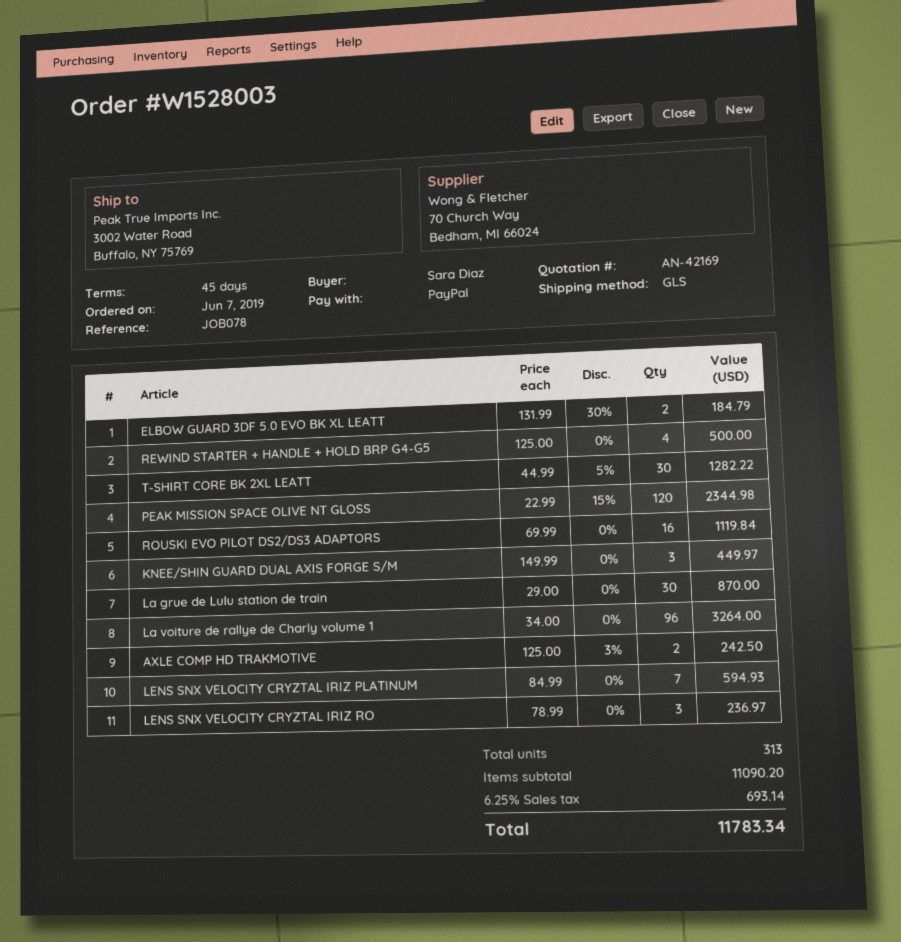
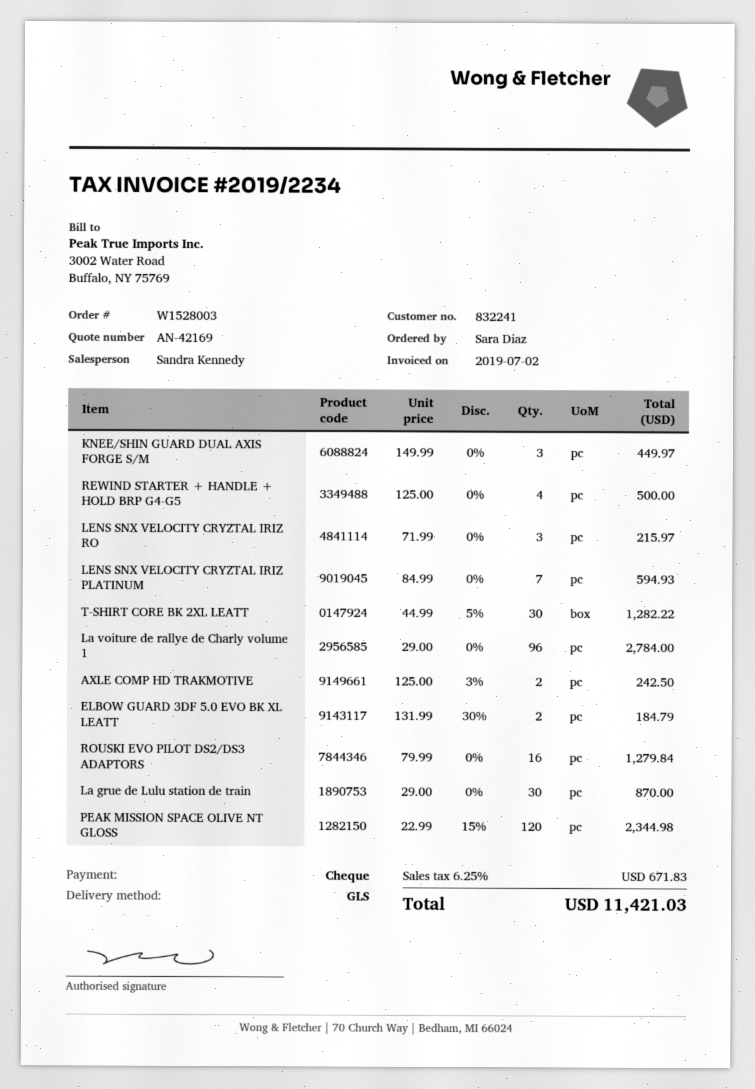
payment method: PayPal -> cheque
ROUSKI EVO PILOT DS2/DS3 ADAPTORS: 16 x 69.99 = 1119.84 -> 16 x 79.99 = 1279.84
La voiture de rallye de Charly volume 1: 96 x 34.00 = 3264.00 -> 96 x 29.00 = 2784.00
LENS SNX VELOCITY CRYZTAL IRIZ RO: 3 x 78.99 = 236.97 -> 3 x 71.99 = 215.97
tax: 6.25% = 693.14 -> 6.25% = 671.83
total: 11783.34 -> 11421.03

